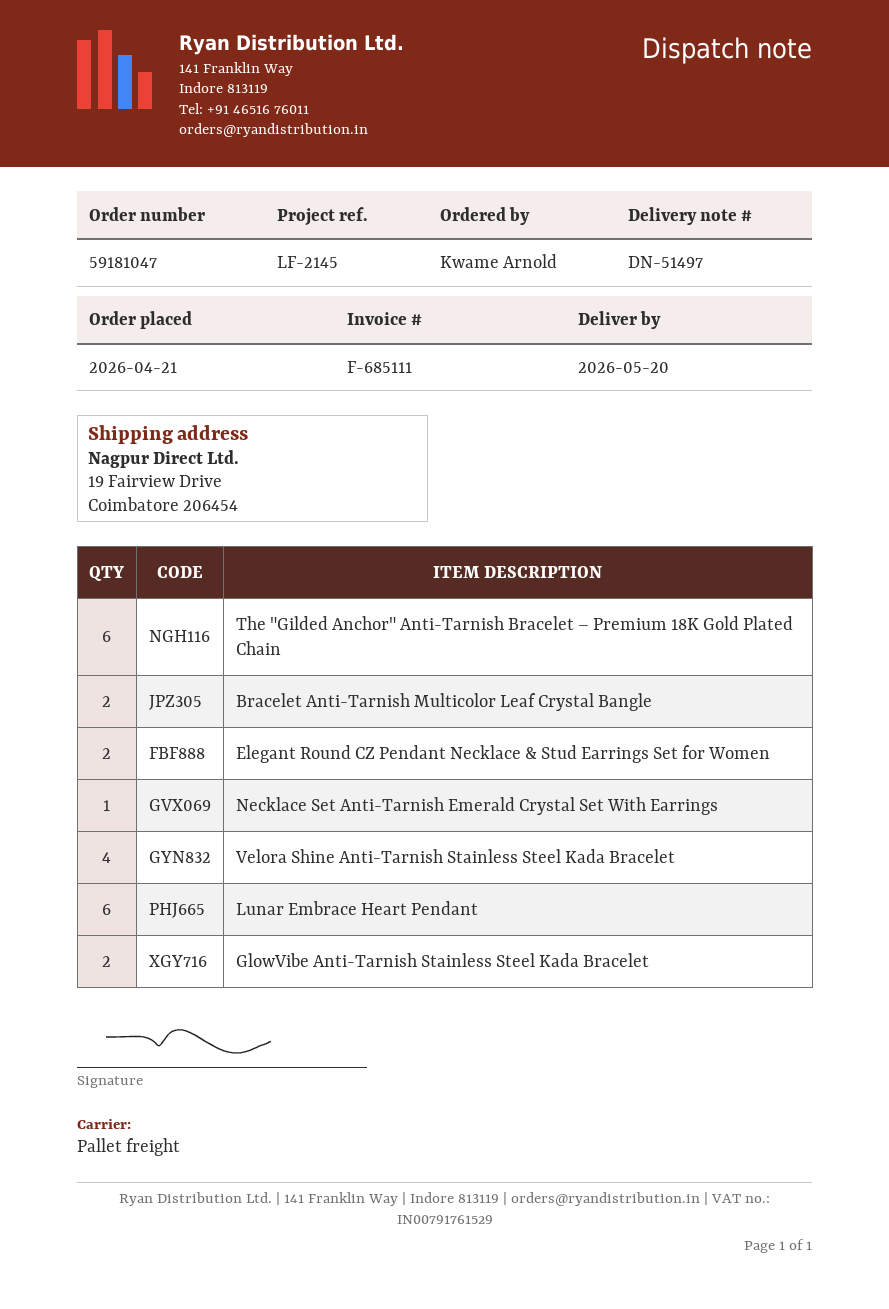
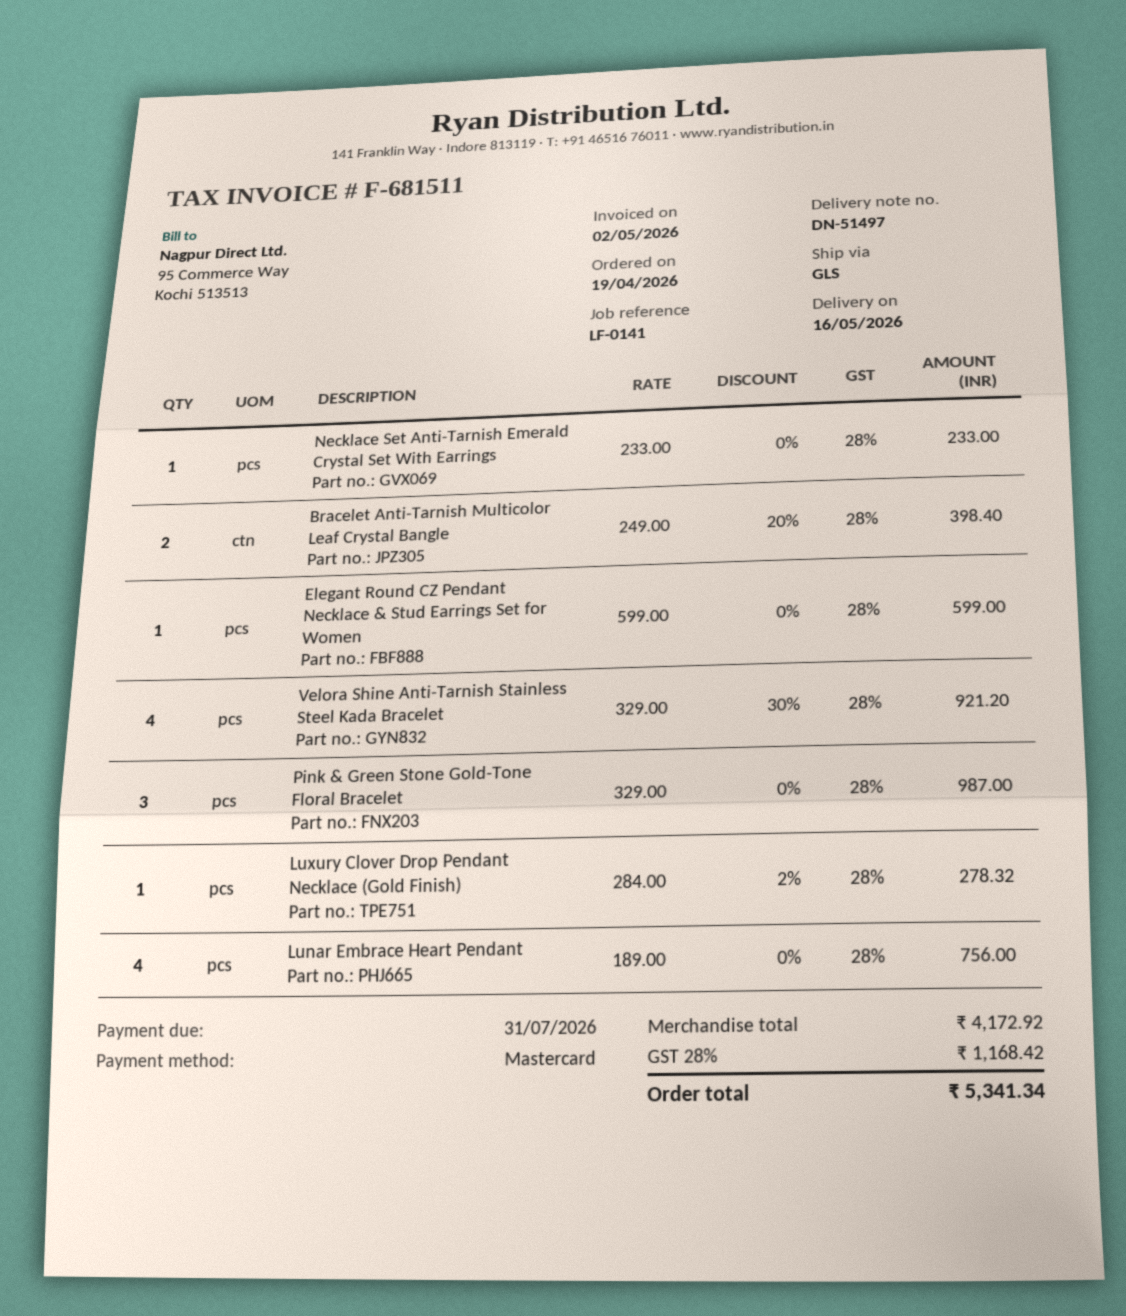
order date: 2026-04-21 -> 2026-04-19
delivery date: 2026-05-20 -> 2026-05-16
invoice number: F-685111 -> F-681511
reference: LF-2145 -> LF-0141
shipping method: pallet freight -> GLS
The "Gilded Anchor" Anti-Tarnish Bracelet – Premium 18K Gold Plated Chain: 6 -> none
Elegant Round CZ Pendant Necklace & Stud Earrings Set for Women: 2 -> 1
Lunar Embrace Heart Pendant: 6 -> 4
GlowVibe Anti-Tarnish Stainless Steel Kada Bracelet: 2 -> none
Pink & Green Stone Gold-Tone Floral Bracelet: none -> 3
Luxury Clover Drop Pendant Necklace (Gold Finish): none -> 1

